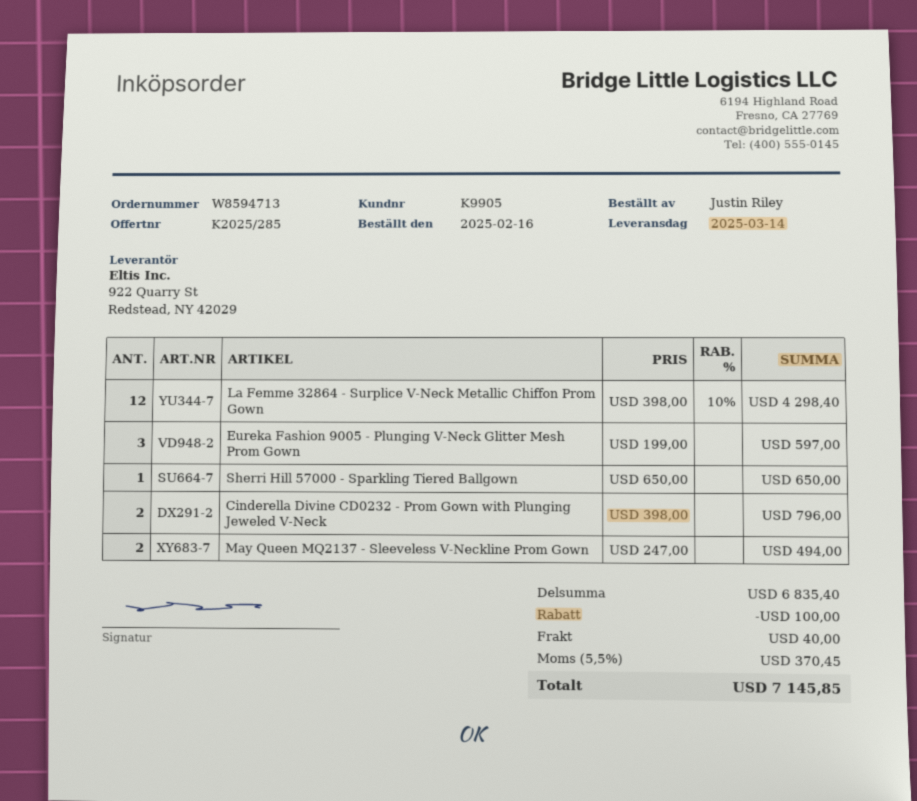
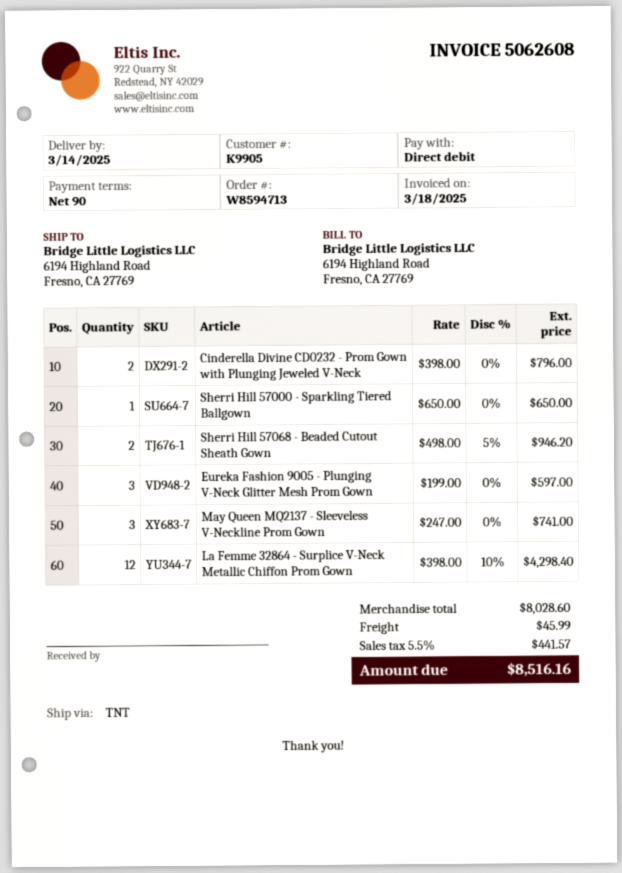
May Queen MQ2137 - Sleeveless V-Neckline Prom Gown: 2 x 247.00 = 494.00 -> 3 x 247.00 = 741.00
Sherri Hill 57068 - Beaded Cutout Sheath Gown: none -> 2 x 498.00 - 5% = 946.20
subtotal: 6835.40 -> 8028.60
discount: 100.00 -> none
shipping: 40.00 -> 45.99
tax: 5.5% = 370.45 -> 5.5% = 441.57
total: 7145.85 -> 8516.16

